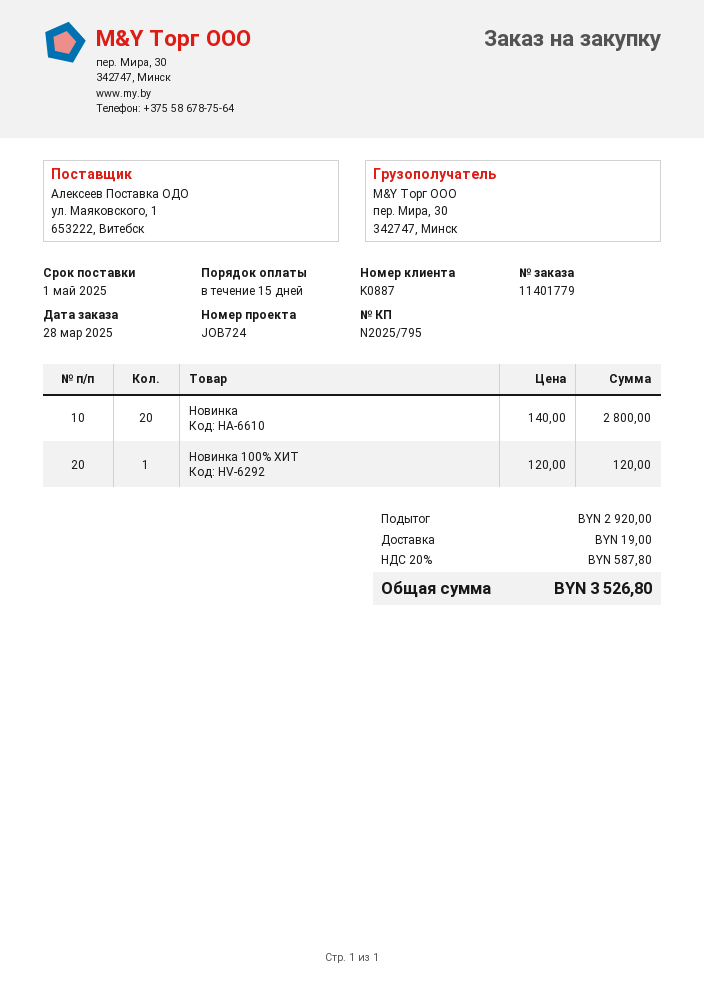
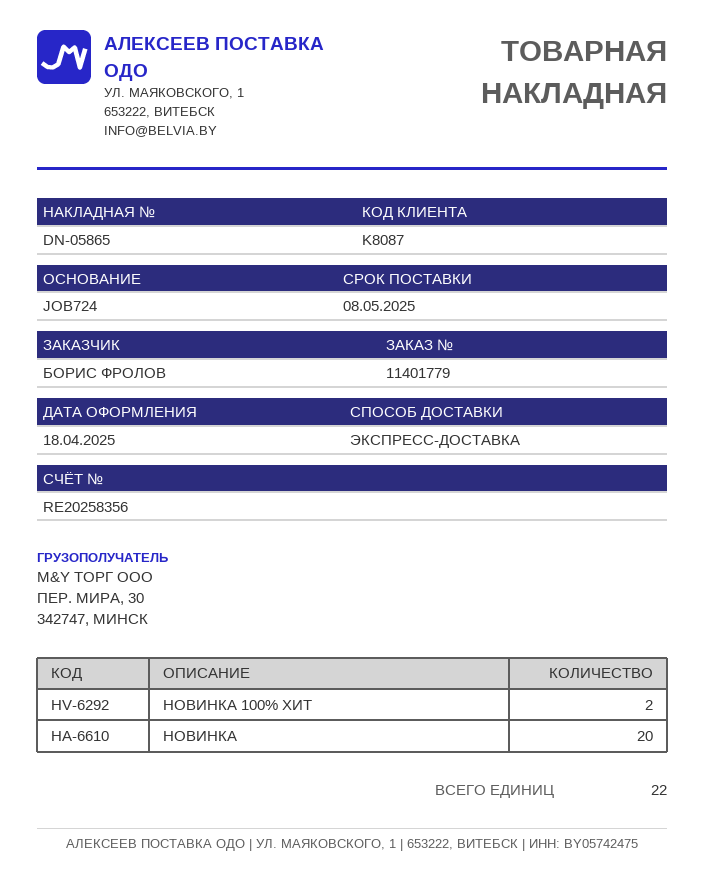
order date: 2025-03-28 -> 2025-04-18
delivery date: 2025-05-01 -> 2025-05-08
customer number: K0887 -> K8087
Новинка 100% ХИТ: 1 -> 2

